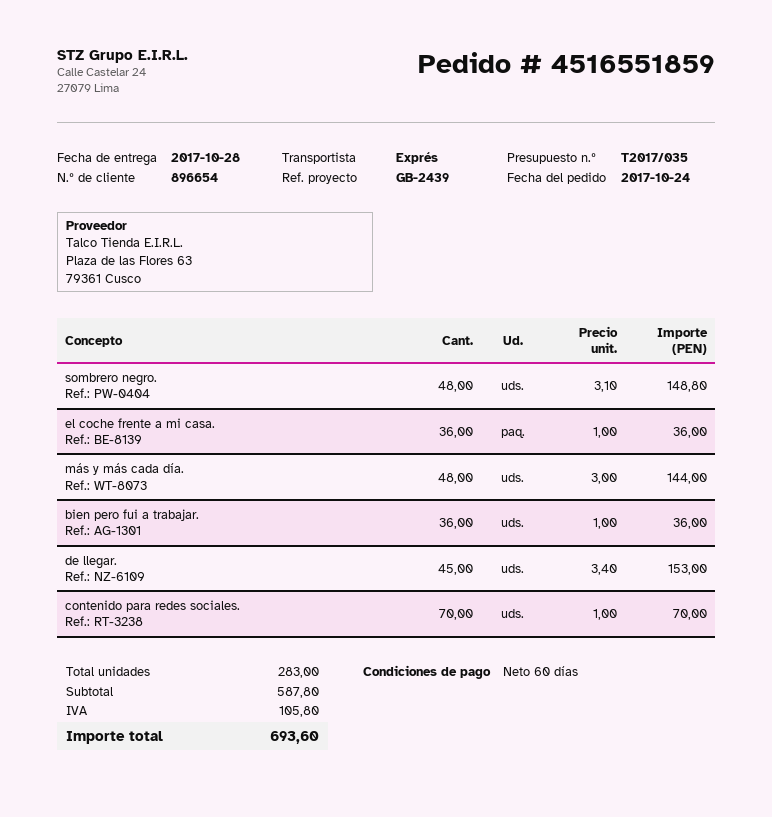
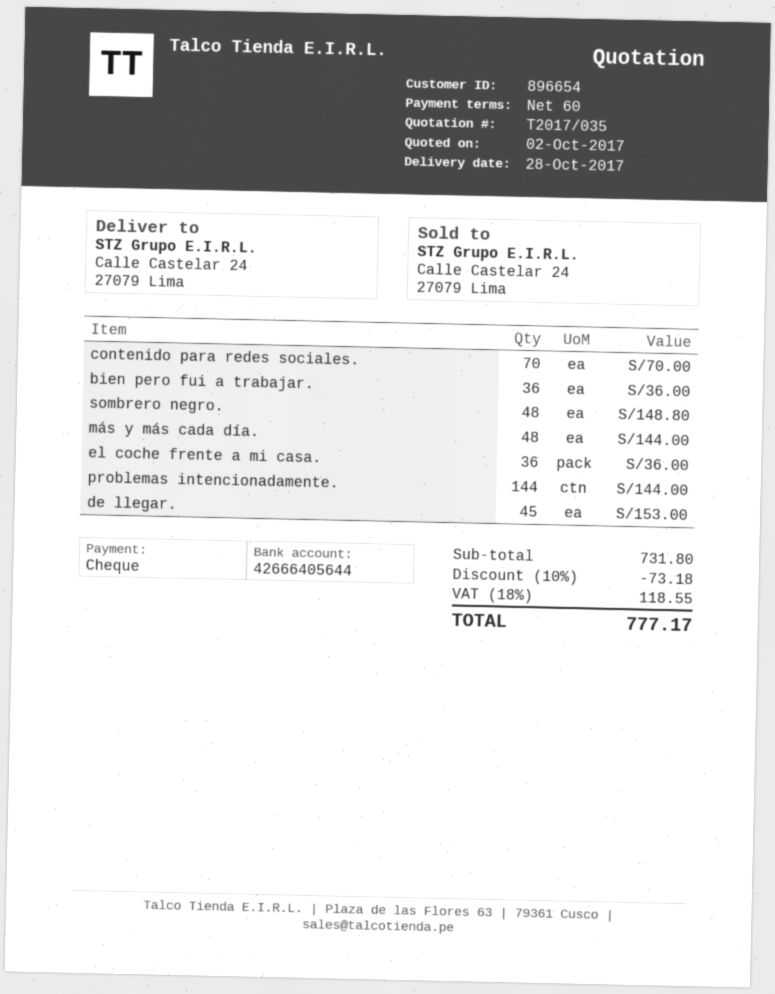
problemas intencionadamente.: none -> 144 for 144.00
subtotal: 587.80 -> 731.80
discount: none -> 10% = 73.18
tax: 105.80 -> 118.55
total: 693.60 -> 777.17

